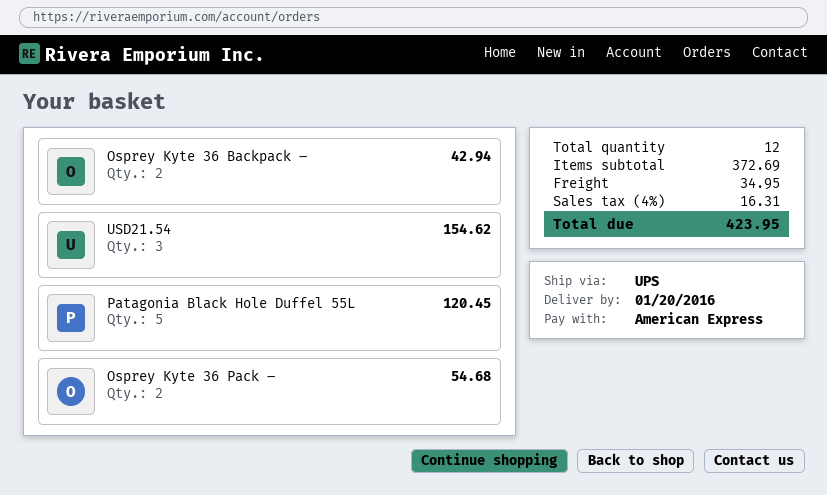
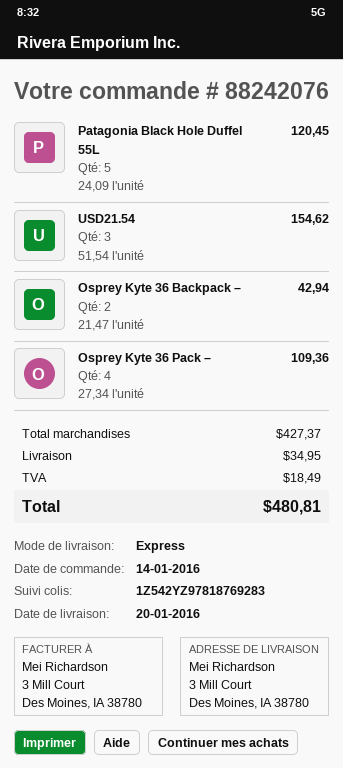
shipping method: UPS -> express
Osprey Kyte 36 Pack –: 2 for 54.68 -> 4 for 109.36
subtotal: 372.69 -> 427.37
tax: 16.31 -> 18.49
total: 423.95 -> 480.81

